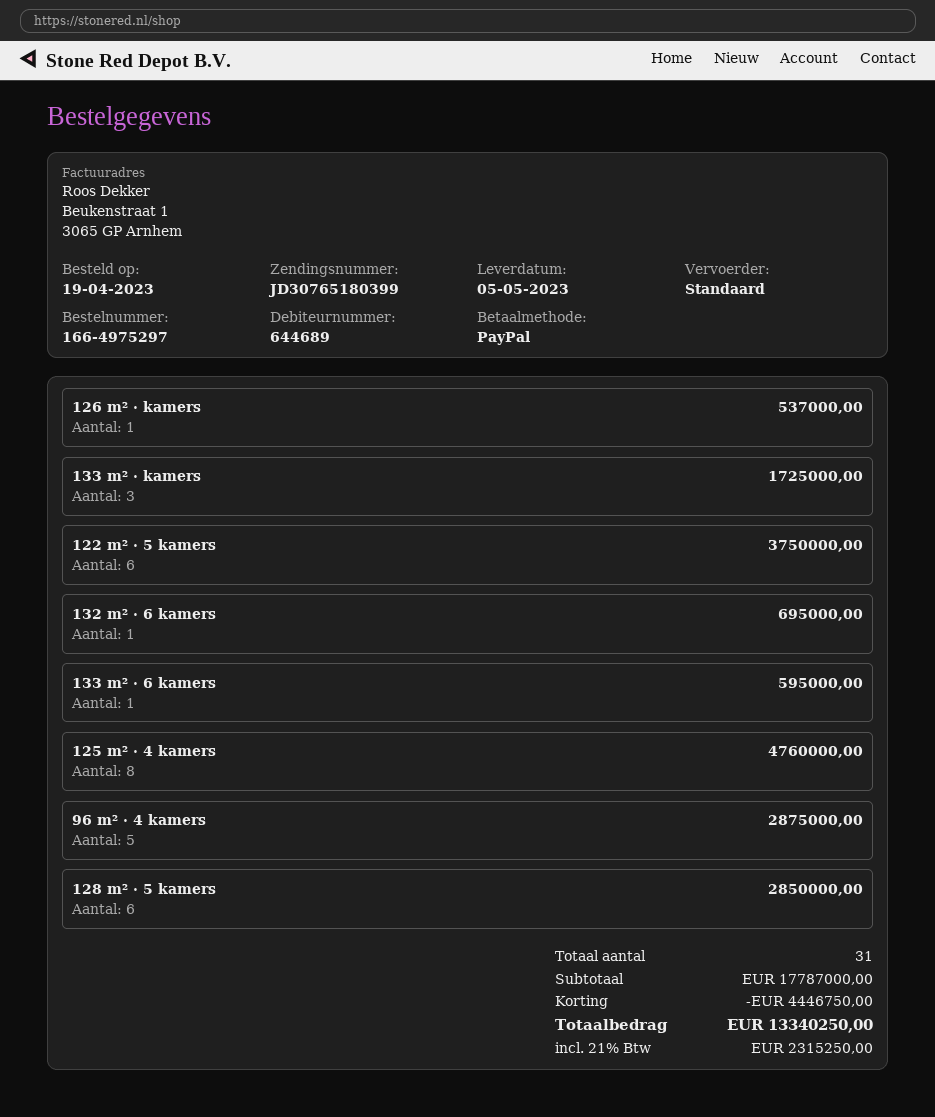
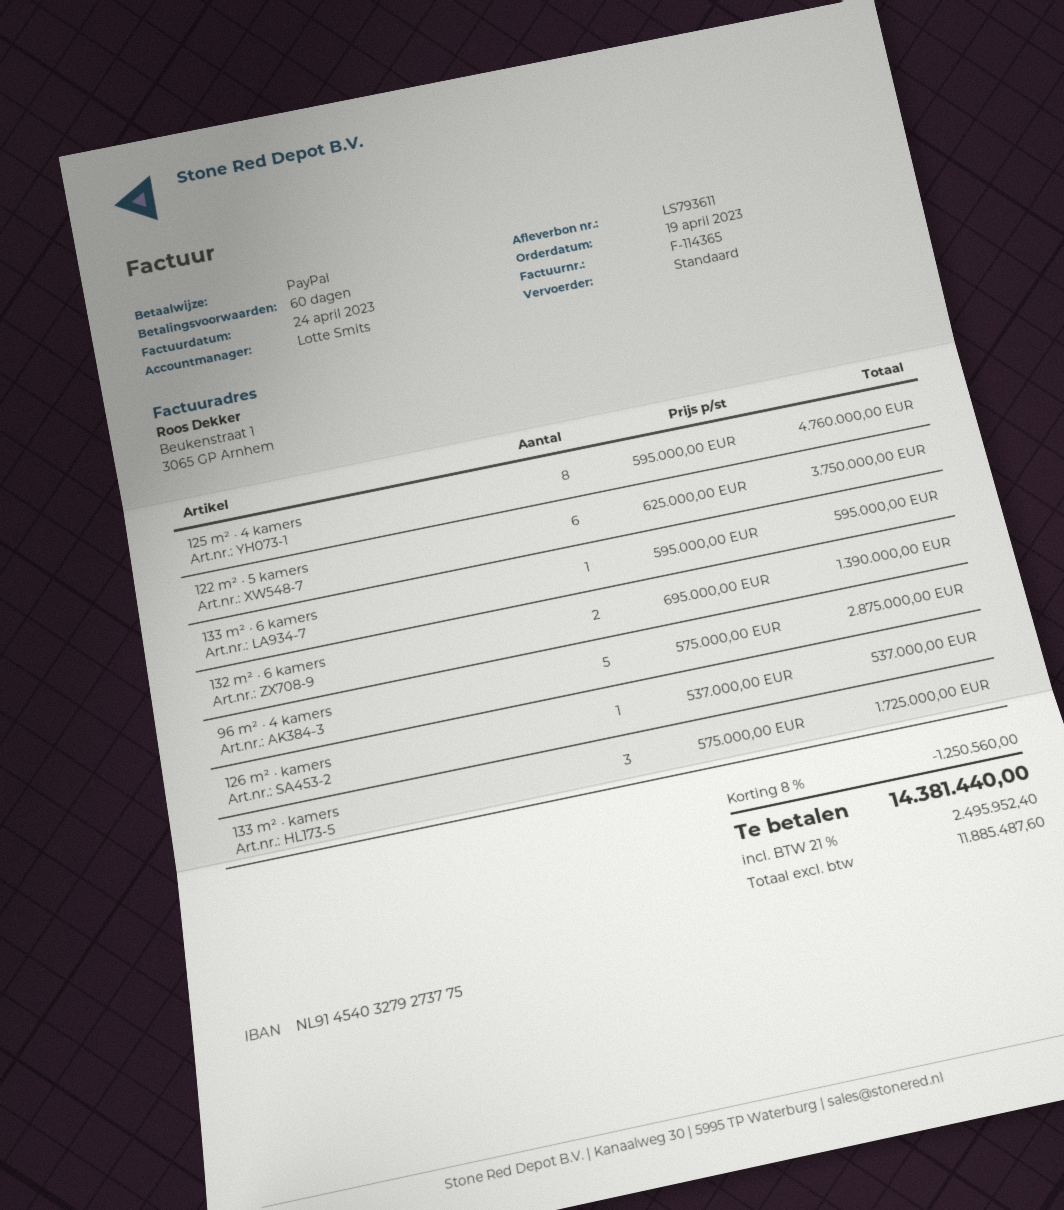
132 m² · 6 kamers: 1 for 695000.00 -> 2 for 1390000.00
128 m² · 5 kamers: 6 for 2850000.00 -> none
discount: 4446750.00 -> 1250560.00
tax: 21% = 2315250.00 -> 21% = 2495952.40
total: 13340250.00 -> 14381440.00

